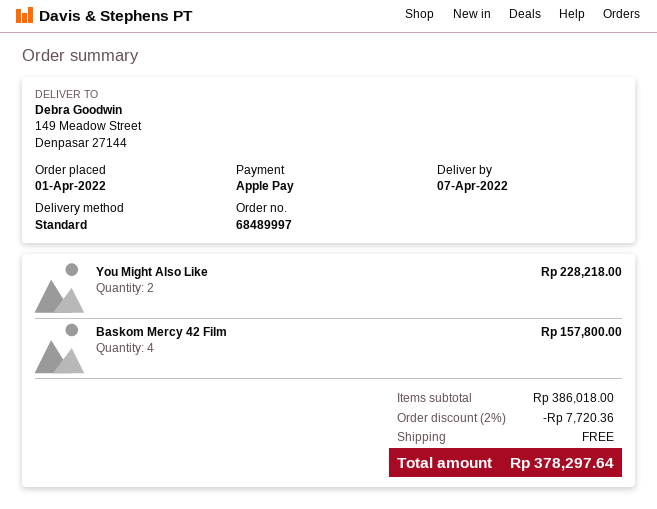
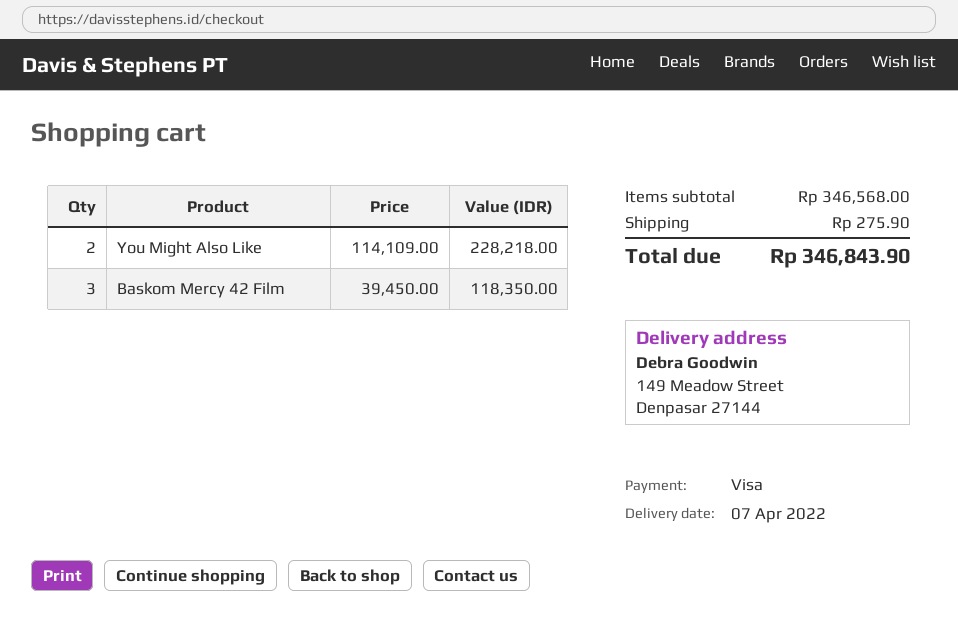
payment method: Apple Pay -> Visa
Baskom Mercy 42 Film: 4 for 157800.00 -> 3 for 118350.00
subtotal: 386018.00 -> 346568.00
discount: 2% = 7720.36 -> none
shipping: 0.00 -> 275.90
total: 378297.64 -> 346843.90

